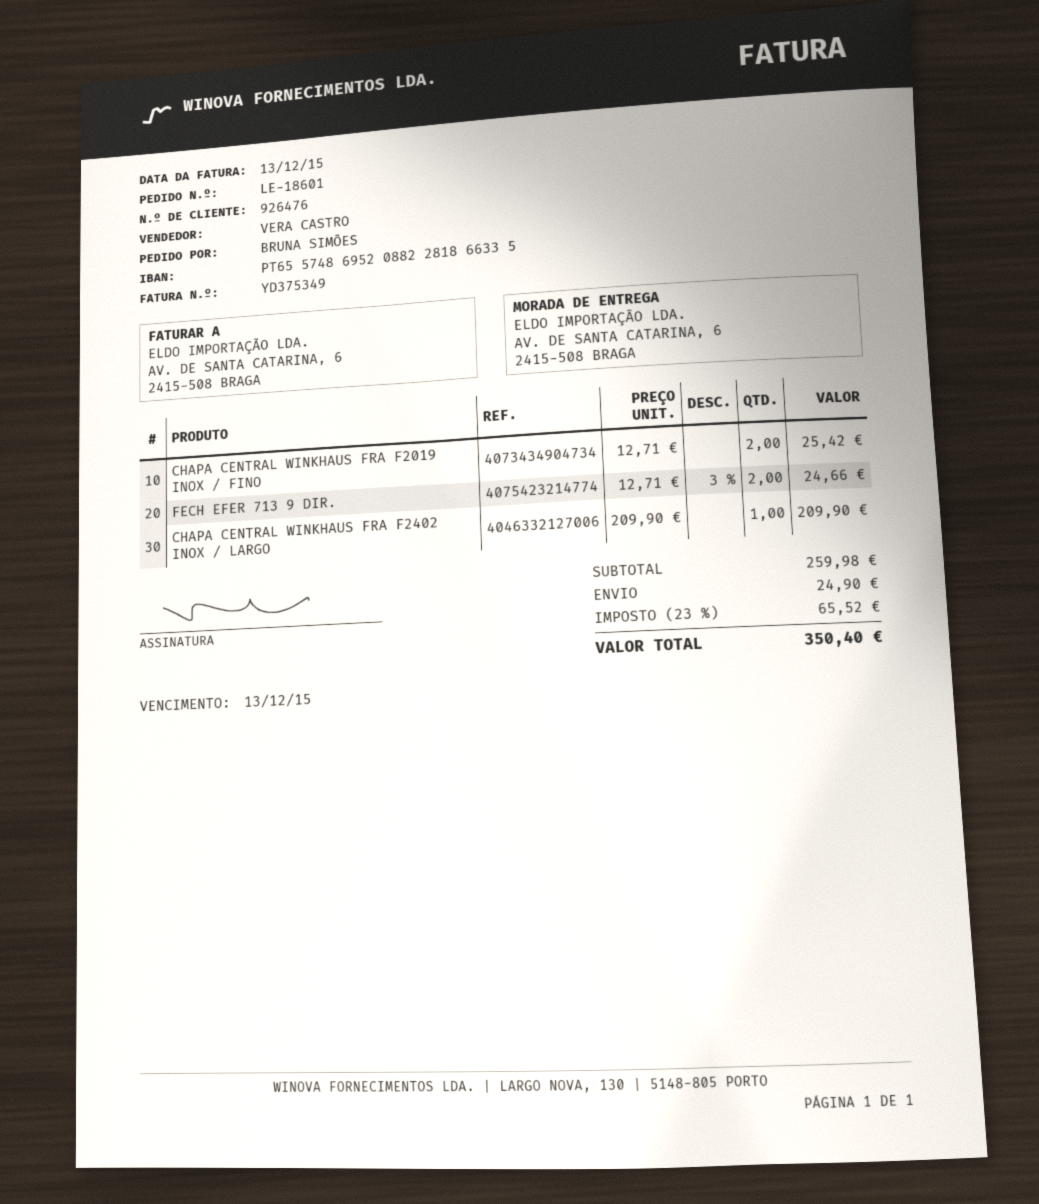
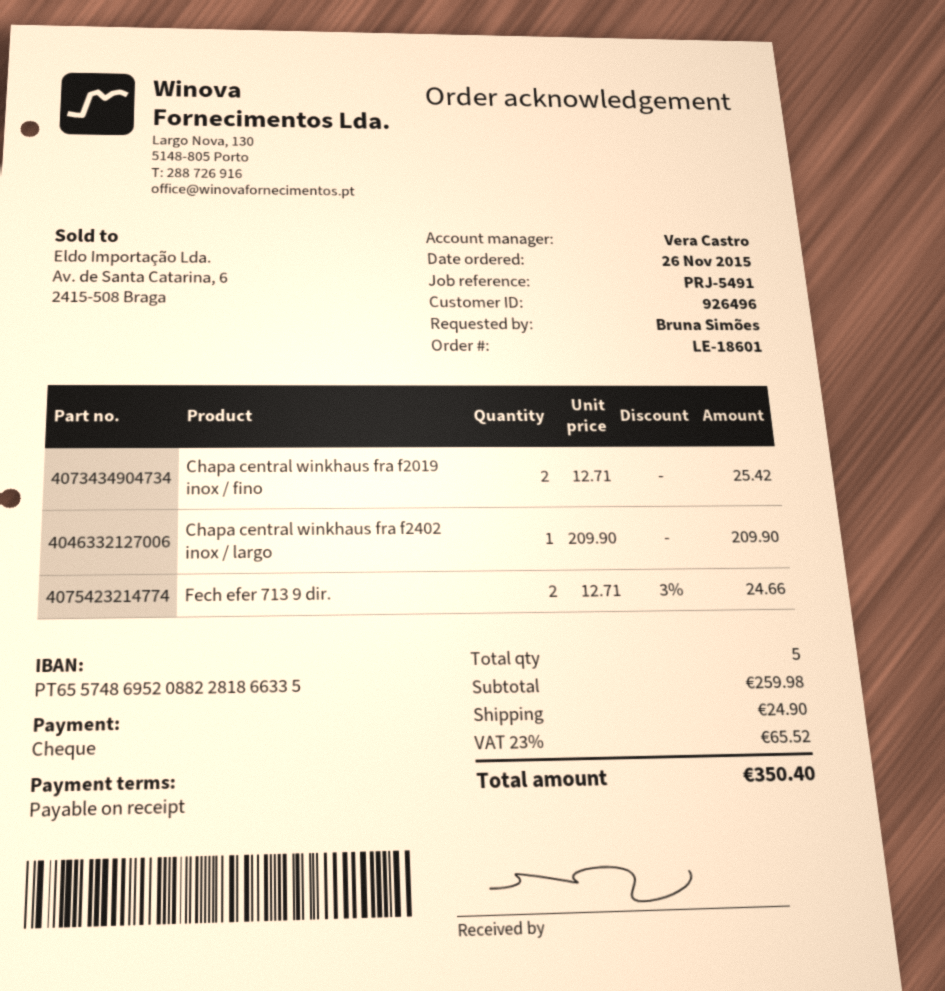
customer number: 926476 -> 926496

